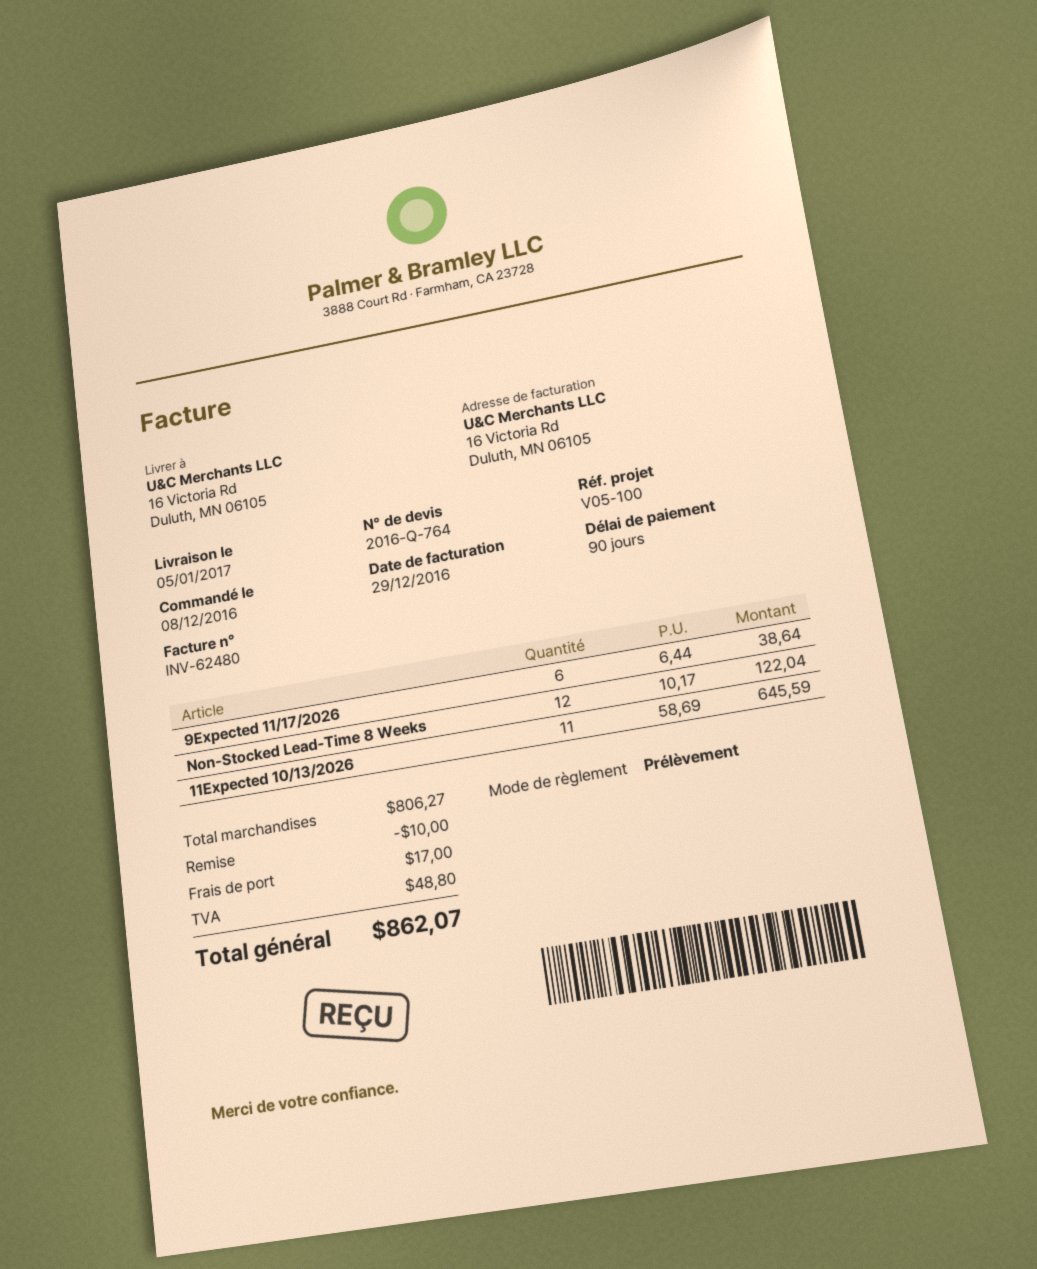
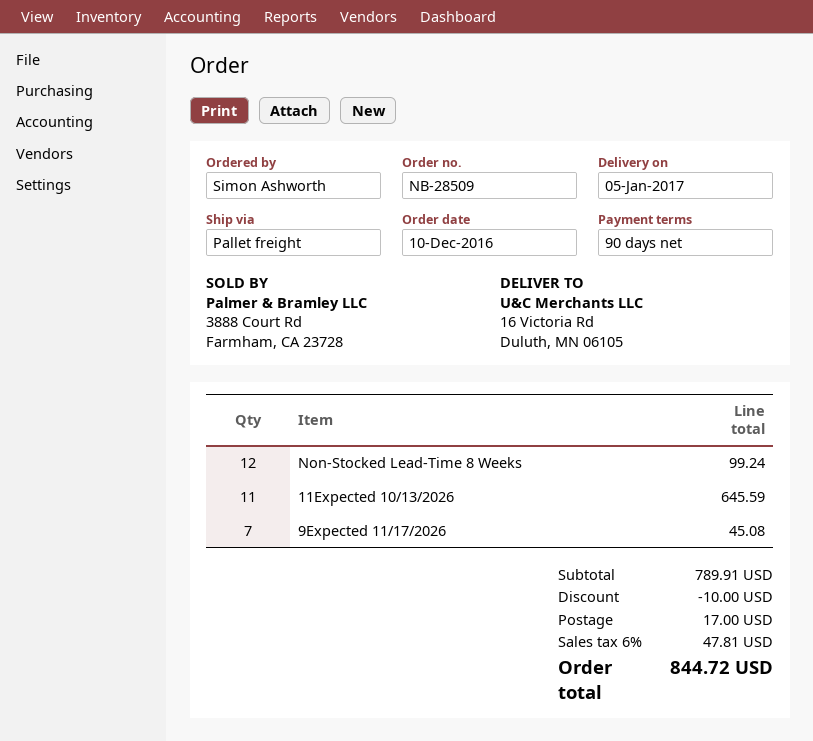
order date: 2016-12-08 -> 2016-12-10
9Expected 11/17/2026: 6 for 38.64 -> 7 for 45.08
Non-Stocked Lead-Time 8 Weeks: 12 for 122.04 -> 12 for 99.24
subtotal: 806.27 -> 789.91
tax: 48.80 -> 47.81
total: 862.07 -> 844.72

